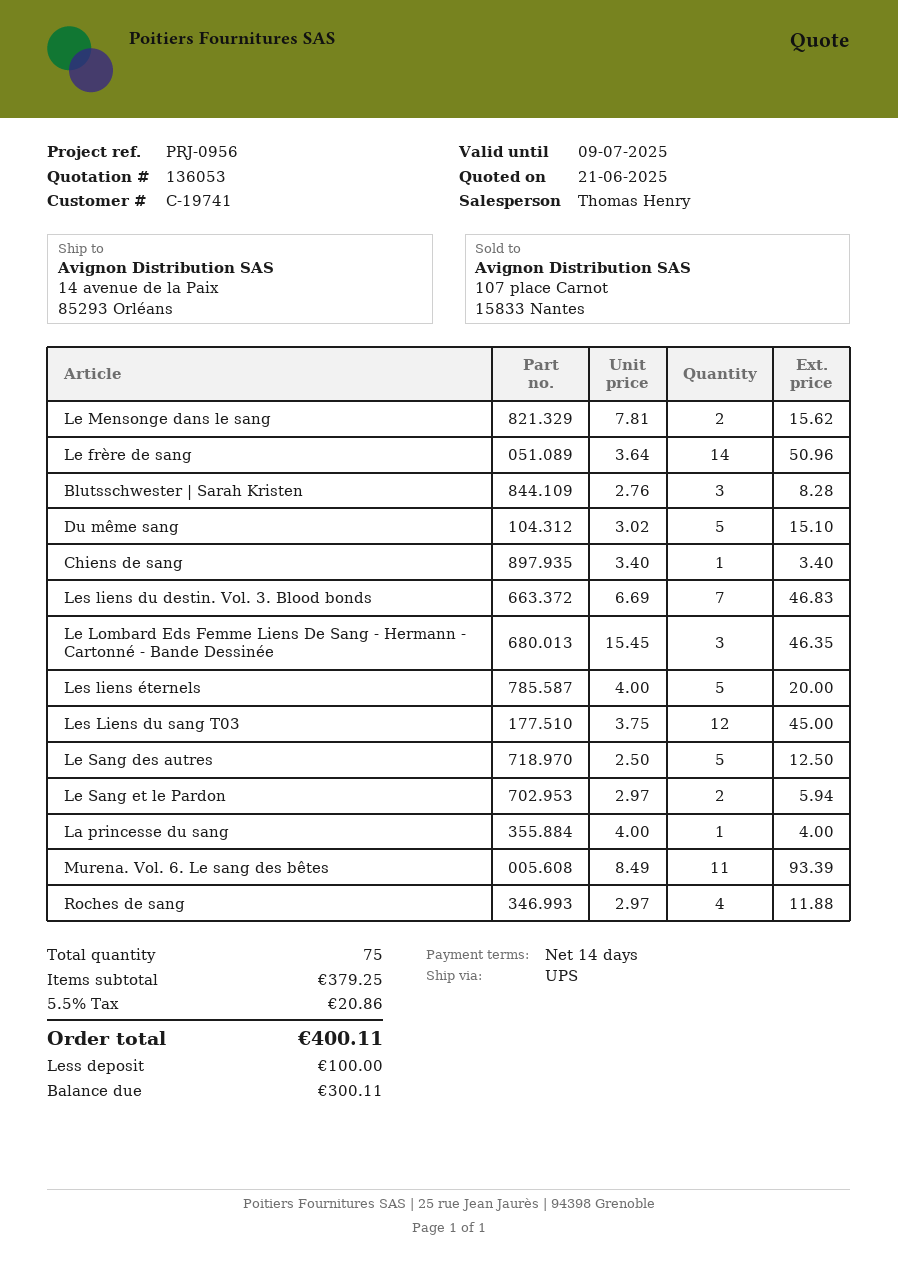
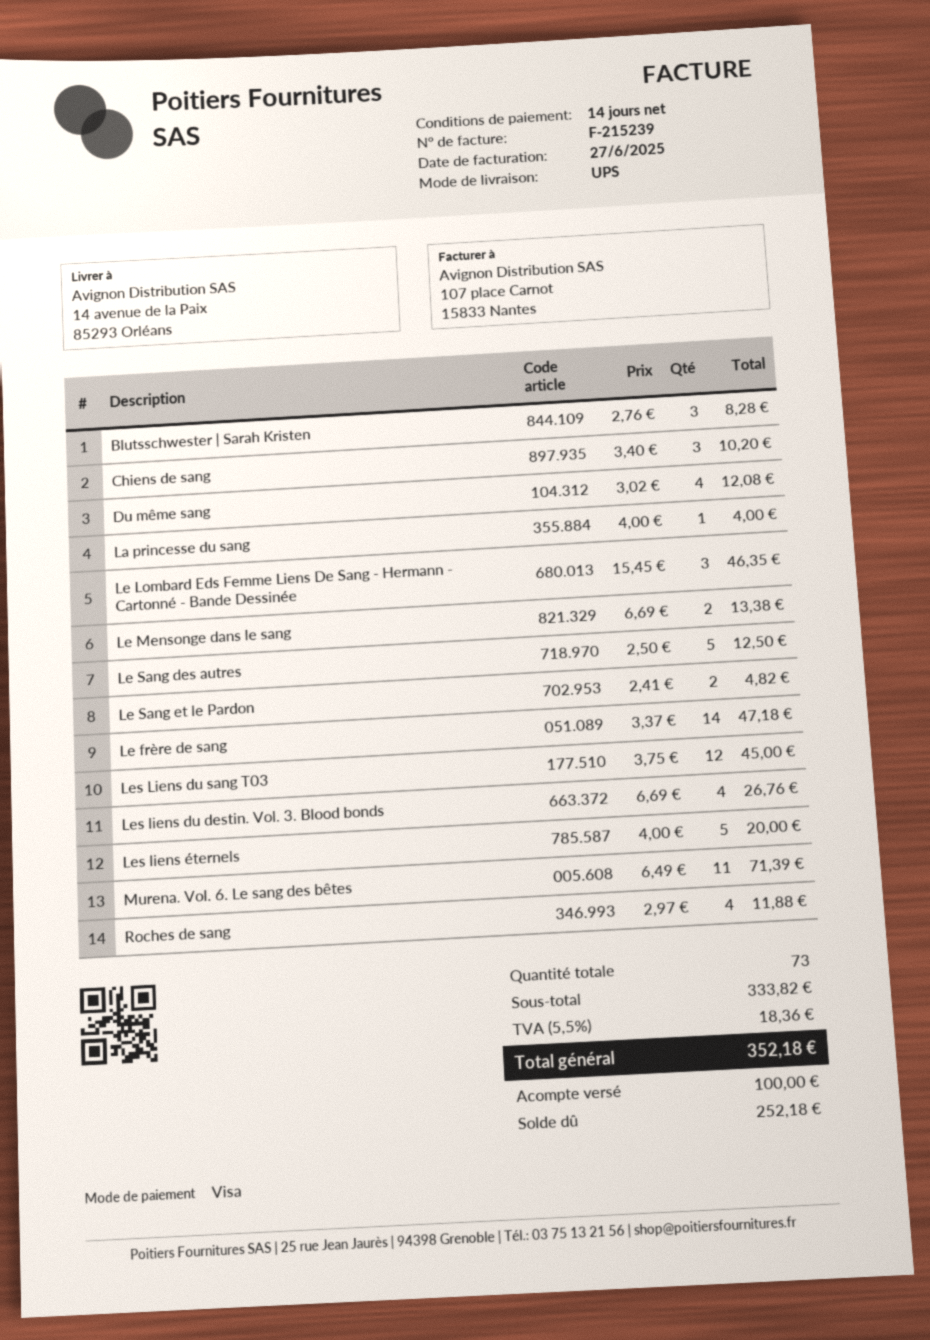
Le Mensonge dans le sang: 2 x 7.81 = 15.62 -> 2 x 6.69 = 13.38
Le frère de sang: 14 x 3.64 = 50.96 -> 14 x 3.37 = 47.18
Du même sang: 5 x 3.02 = 15.10 -> 4 x 3.02 = 12.08
Chiens de sang: 1 x 3.40 = 3.40 -> 3 x 3.40 = 10.20
Les liens du destin. Vol. 3. Blood bonds: 7 x 6.69 = 46.83 -> 4 x 6.69 = 26.76
Le Sang et le Pardon: 2 x 2.97 = 5.94 -> 2 x 2.41 = 4.82
Murena. Vol. 6. Le sang des bêtes: 11 x 8.49 = 93.39 -> 11 x 6.49 = 71.39
total quantity: 75 -> 73
subtotal: 379.25 -> 333.82
tax: 5.5% = 20.86 -> 5.5% = 18.36
total: 400.11 -> 352.18
balance: 300.11 -> 252.18

